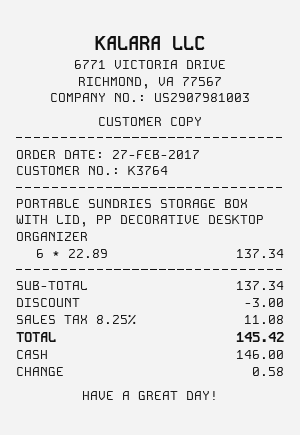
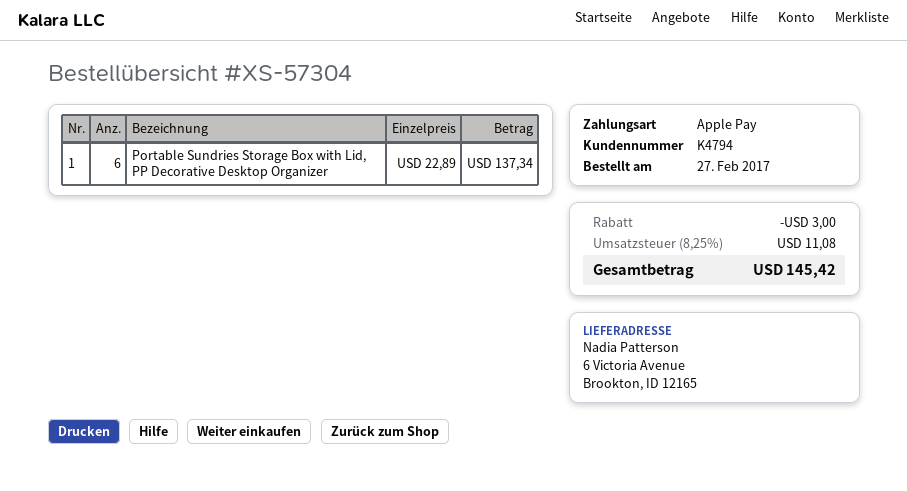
customer number: K3764 -> K4794
payment method: cash -> Apple Pay

